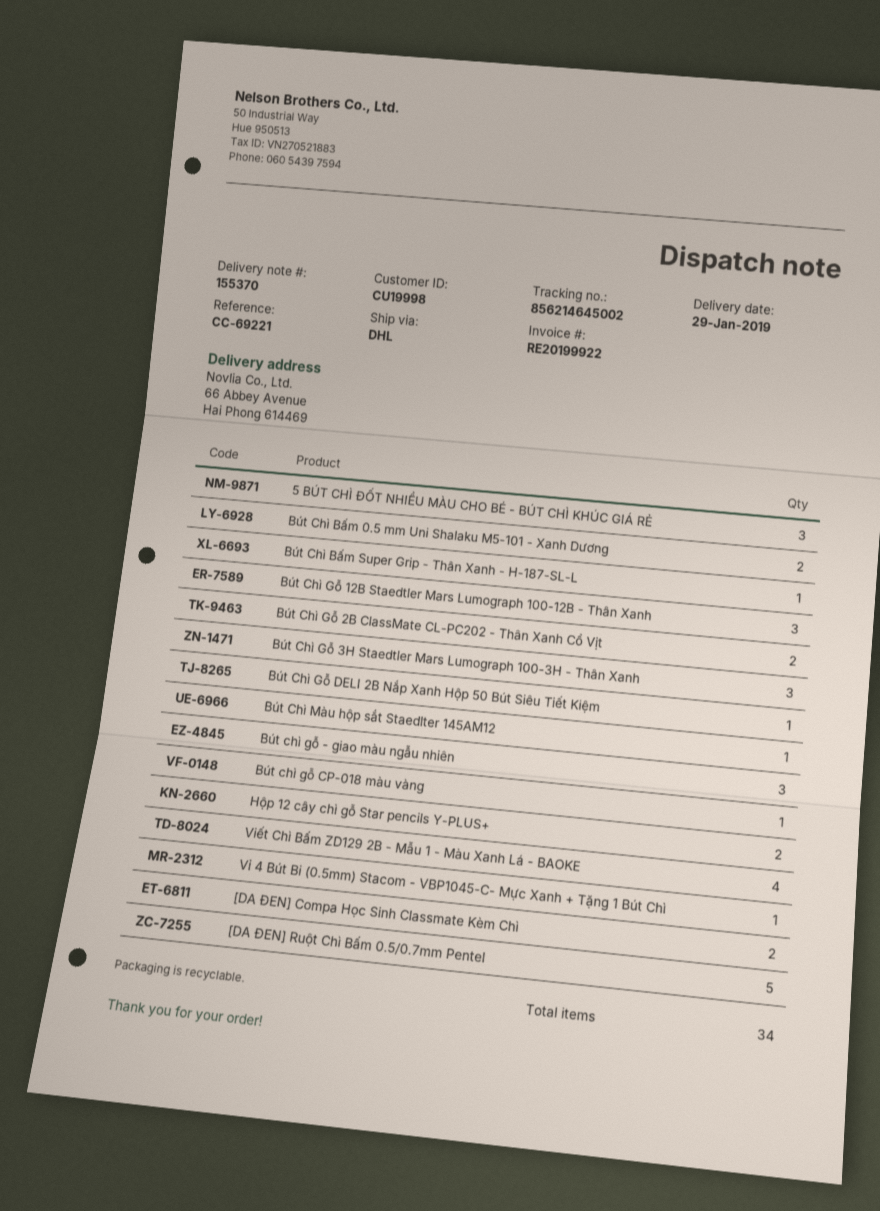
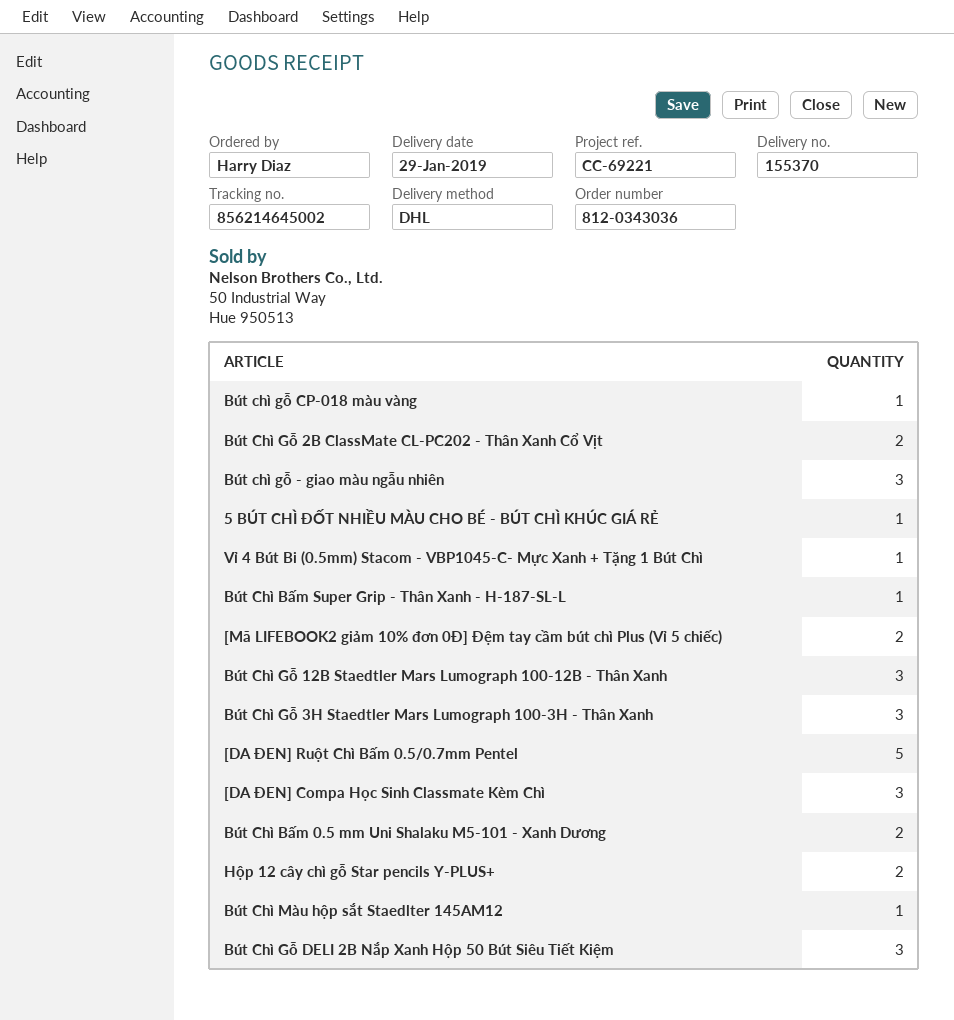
5 BÚT CHÌ ĐỐT NHIỀU MÀU CHO BÉ - BÚT CHÌ KHÚC GIÁ RẺ: 3 -> 1
Bút Chì Gỗ DELI 2B Nắp Xanh Hộp 50 Bút Siêu Tiết Kiệm: 1 -> 3
Viết Chì Bấm ZD129 2B - Mẫu 1 - Màu Xanh Lá - BAOKE: 4 -> none
[DA ĐEN] Compa Học Sinh Classmate Kèm Chì: 2 -> 3
[Mã LIFEBOOK2 giảm 10% đơn 0Đ] Đệm tay cầm bút chì Plus (Vỉ 5 chiếc): none -> 2

